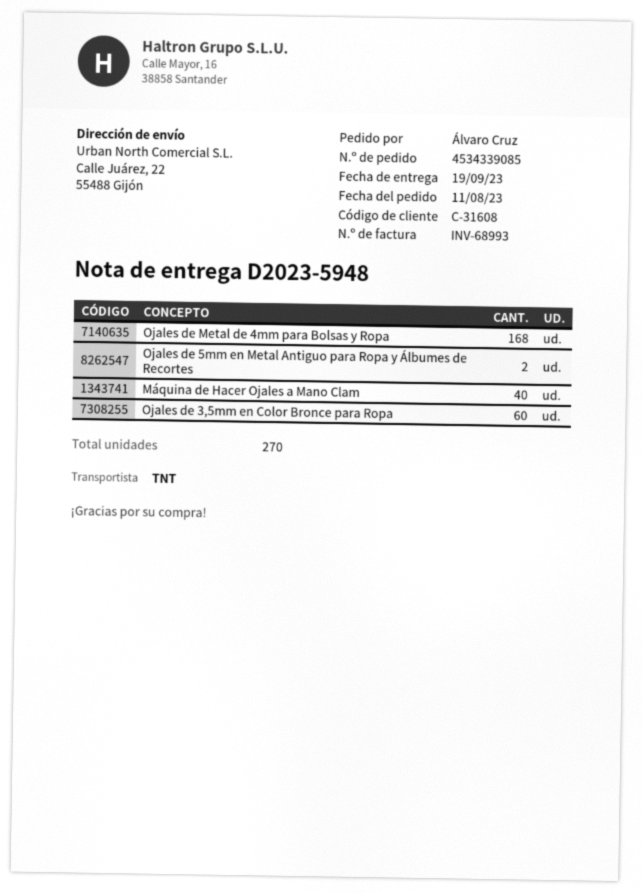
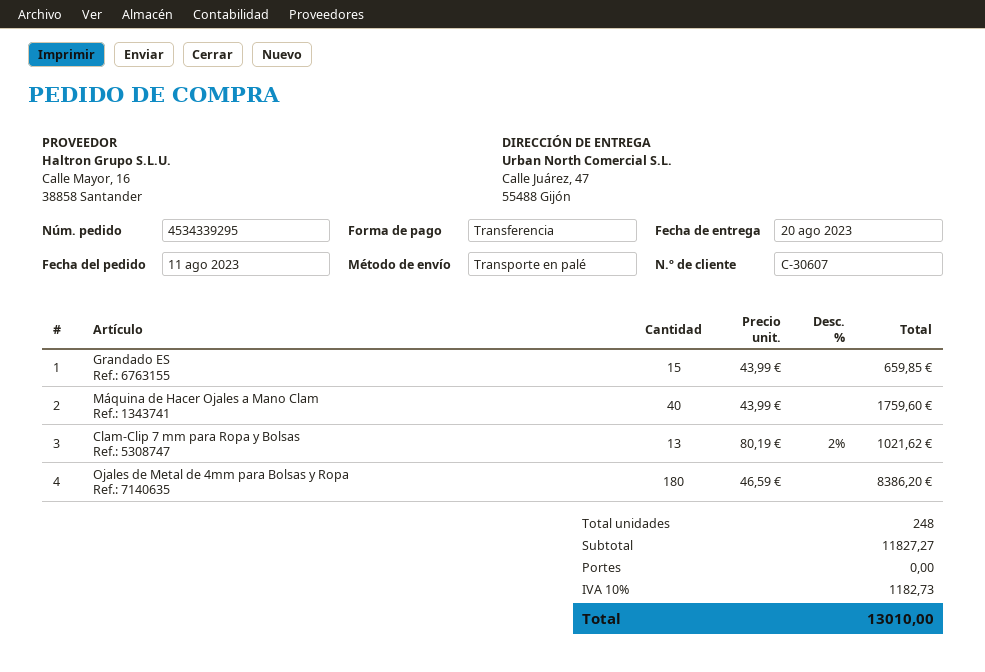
order number: 4534339085 -> 4534339295
delivery date: 2023-09-19 -> 2023-08-20
customer number: C-31608 -> C-30607
shipping method: TNT -> pallet freight
ship to: Calle Juárez, 22, 55488 Gijón -> Calle Juárez, 47, 55488 Gijón
Ojales de Metal de 4mm para Bolsas y Ropa: 168 -> 180
Ojales de 5mm en Metal Antiguo para Ropa y Álbumes de Recortes: 2 -> none
Ojales de 3,5mm en Color Bronce para Ropa: 60 -> none
Grandado ES: none -> 15
Clam‑Clip 7 mm para Ropa y Bolsas: none -> 13
total quantity: 270 -> 248

